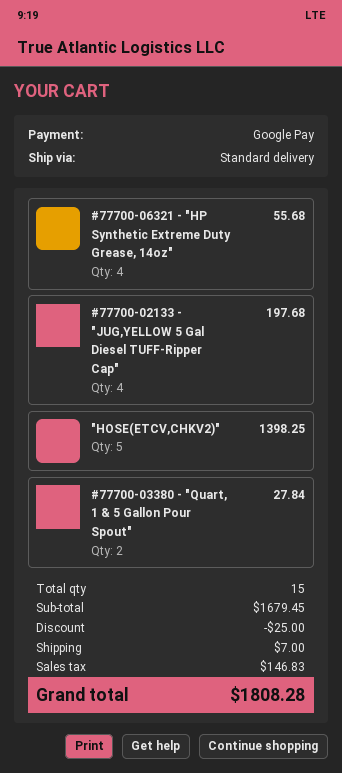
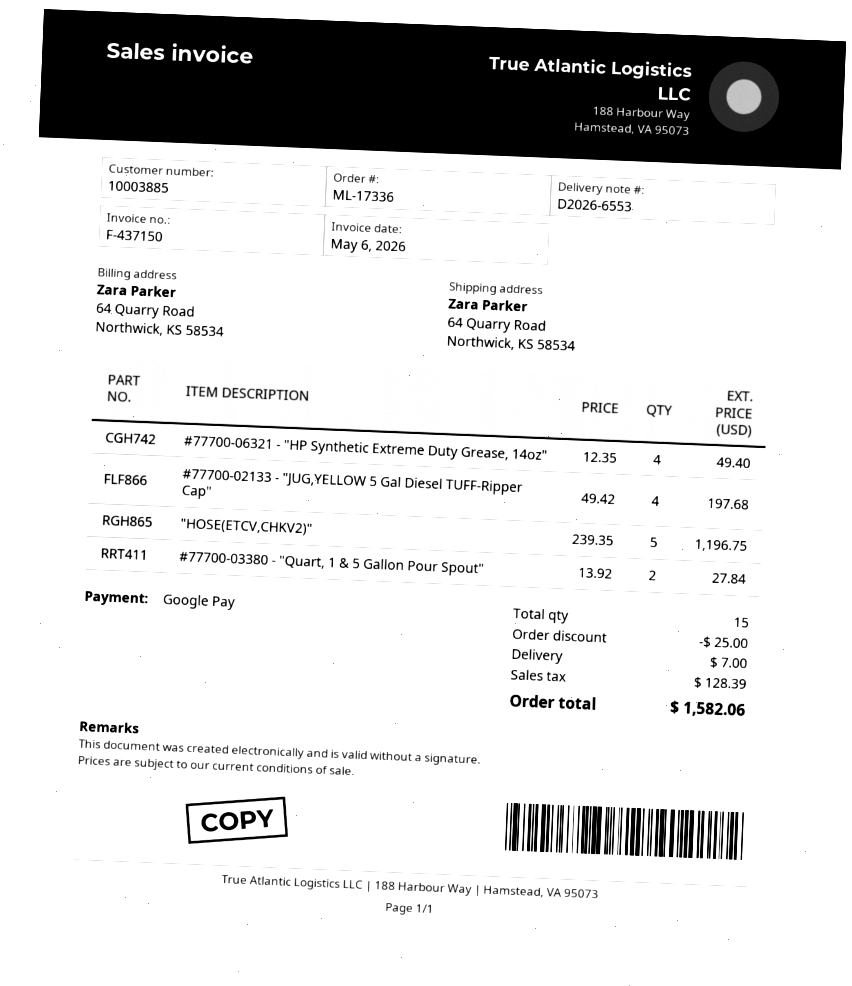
#77700-06321 - "HP Synthetic Extreme Duty Grease, 14oz": 4 for 55.68 -> 4 for 49.40
"HOSE(ETCV,CHKV2)": 5 for 1398.25 -> 5 for 1196.75
tax: 146.83 -> 128.39
total: 1808.28 -> 1582.06

